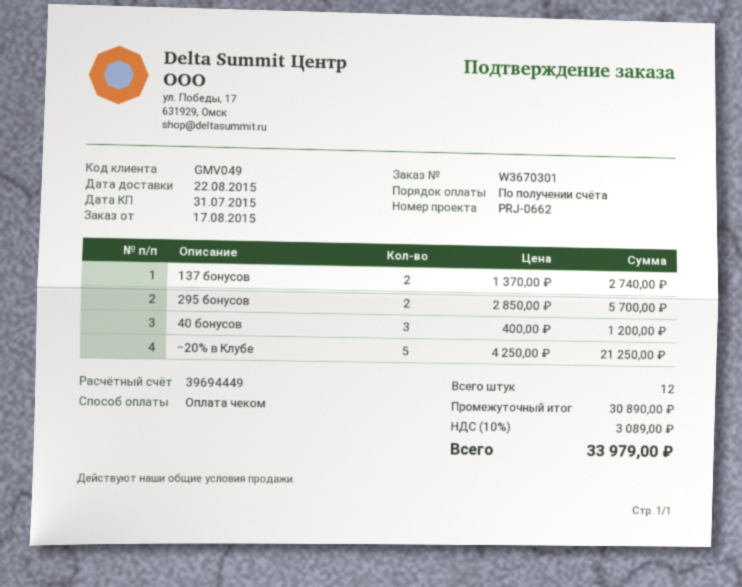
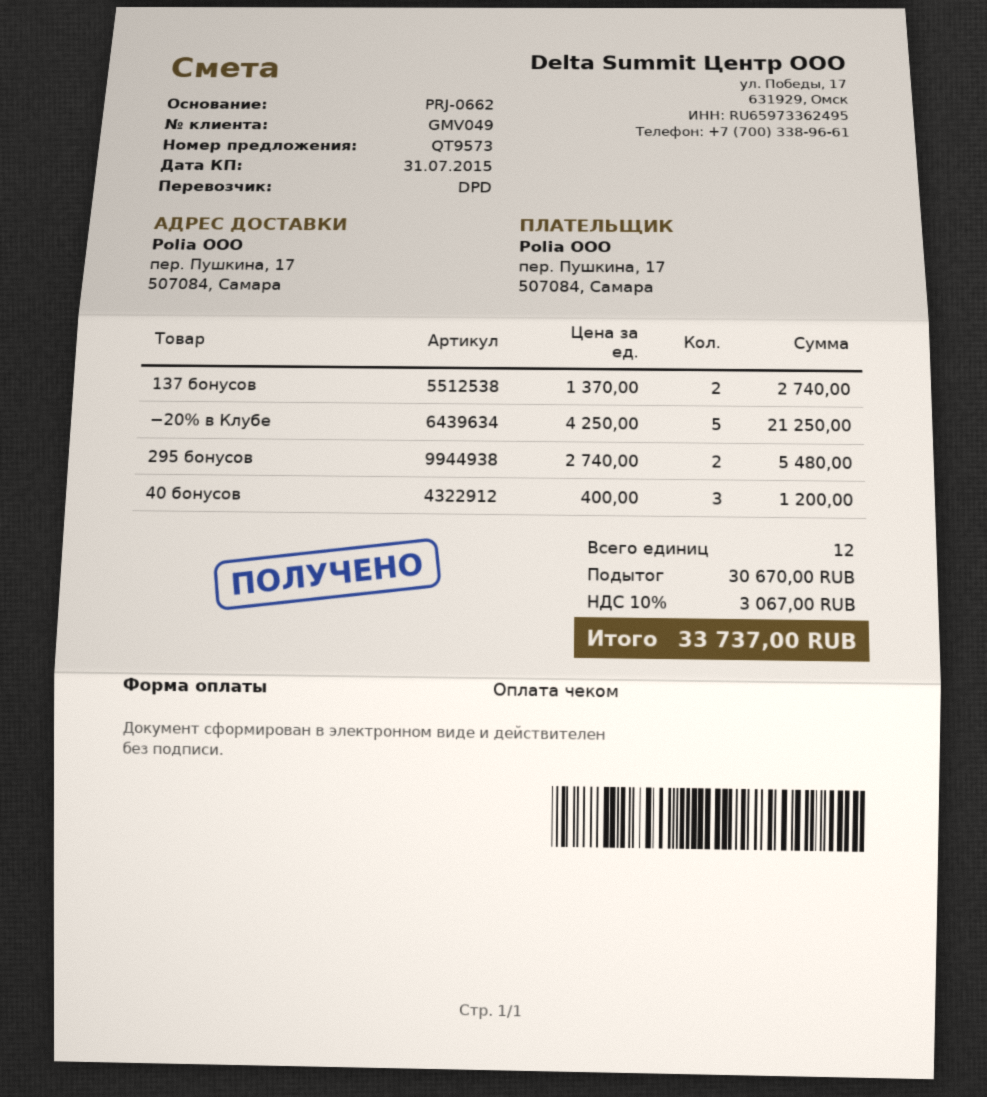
295 бонусов: 2 x 2850.00 = 5700.00 -> 2 x 2740.00 = 5480.00
subtotal: 30890.00 -> 30670.00
tax: 10% = 3089.00 -> 10% = 3067.00
total: 33979.00 -> 33737.00

